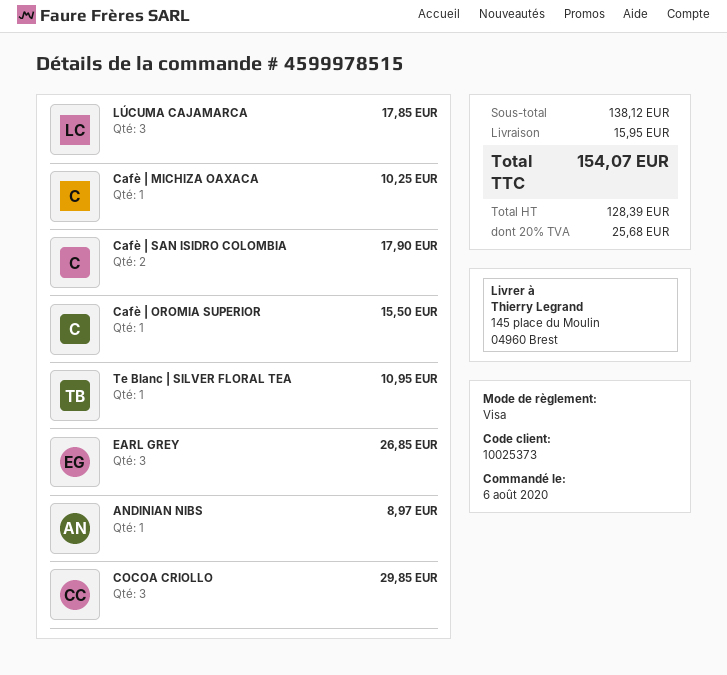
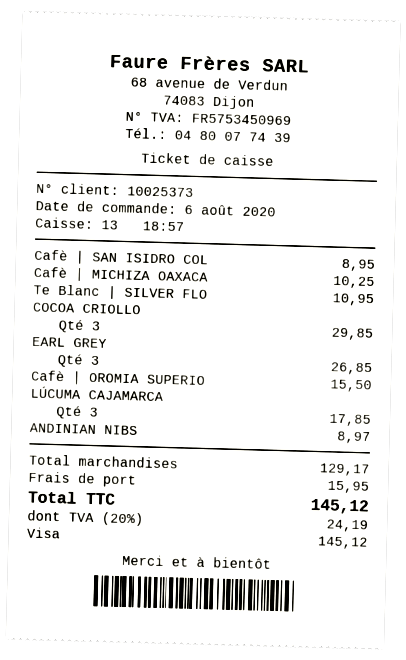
Cafè | SAN ISIDRO COLOMBIA: 2 for 17.90 -> 1 for 8.95
subtotal: 138.12 -> 129.17
tax: 20% = 25.68 -> 20% = 24.19
total: 154.07 -> 145.12

